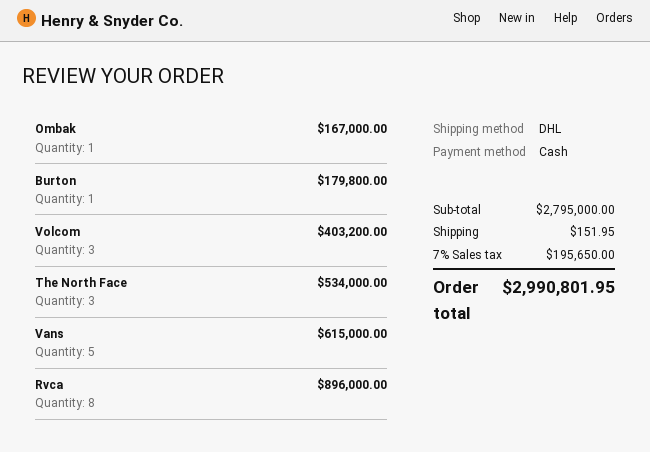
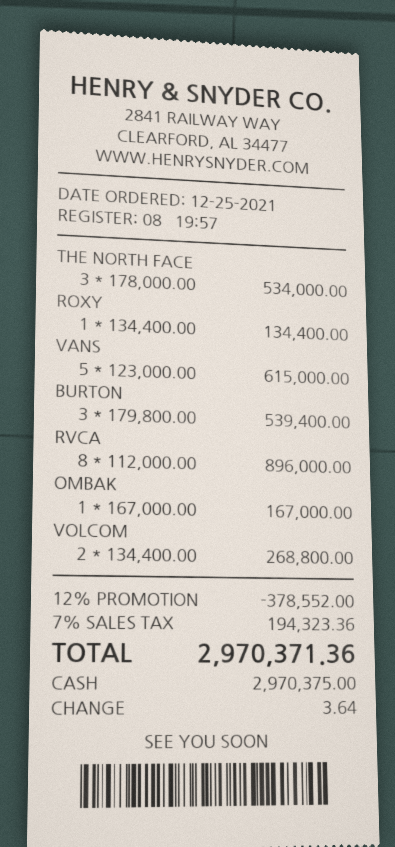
Burton: 1 for 179800.00 -> 3 for 539400.00
Volcom: 3 for 403200.00 -> 2 for 268800.00
ROXY: none -> 1 for 134400.00
discount: none -> 12% = 378552.00
shipping: 151.95 -> none
tax: 7% = 195650.00 -> 7% = 194323.36
total: 2990801.95 -> 2970371.36

